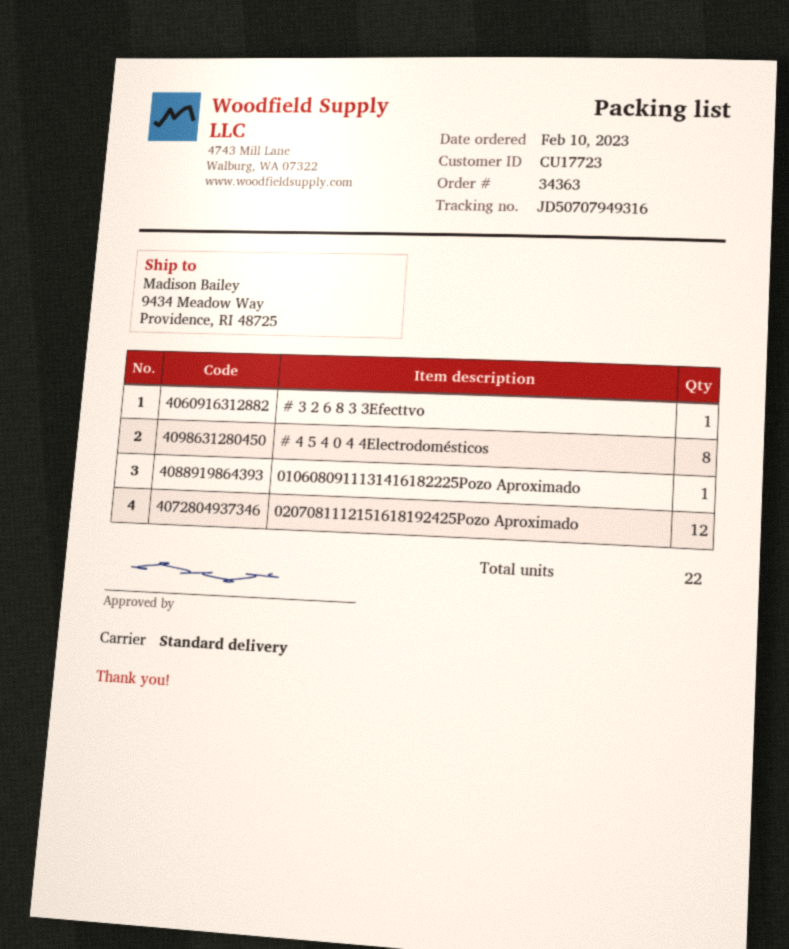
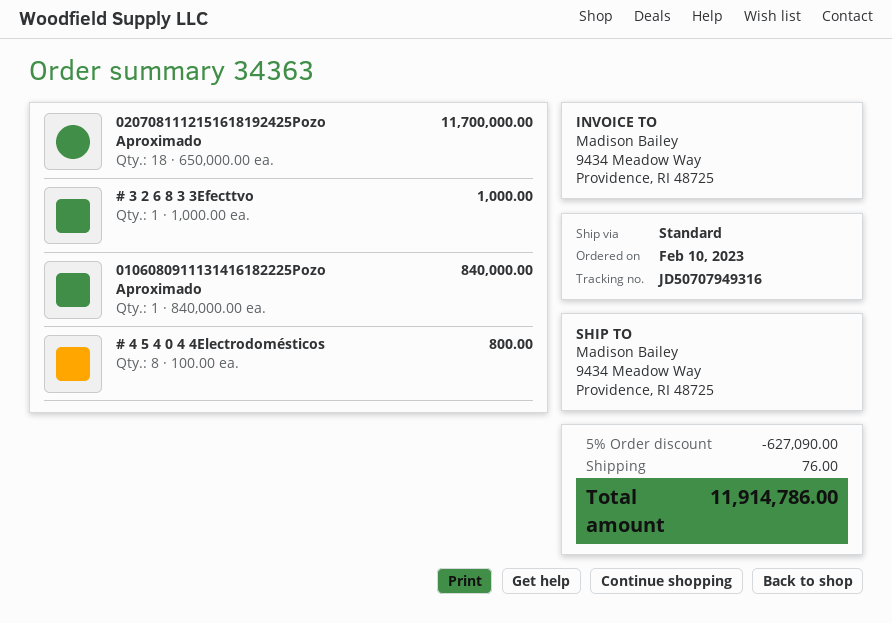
0207081112151618192425Pozo Aproximado: 12 -> 18

